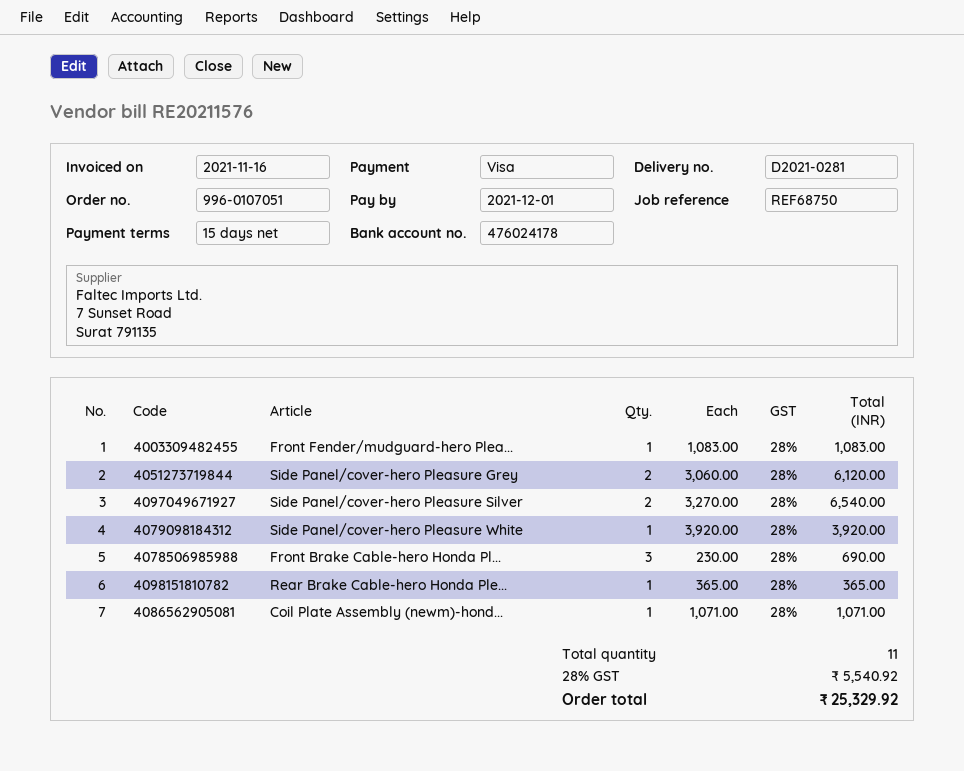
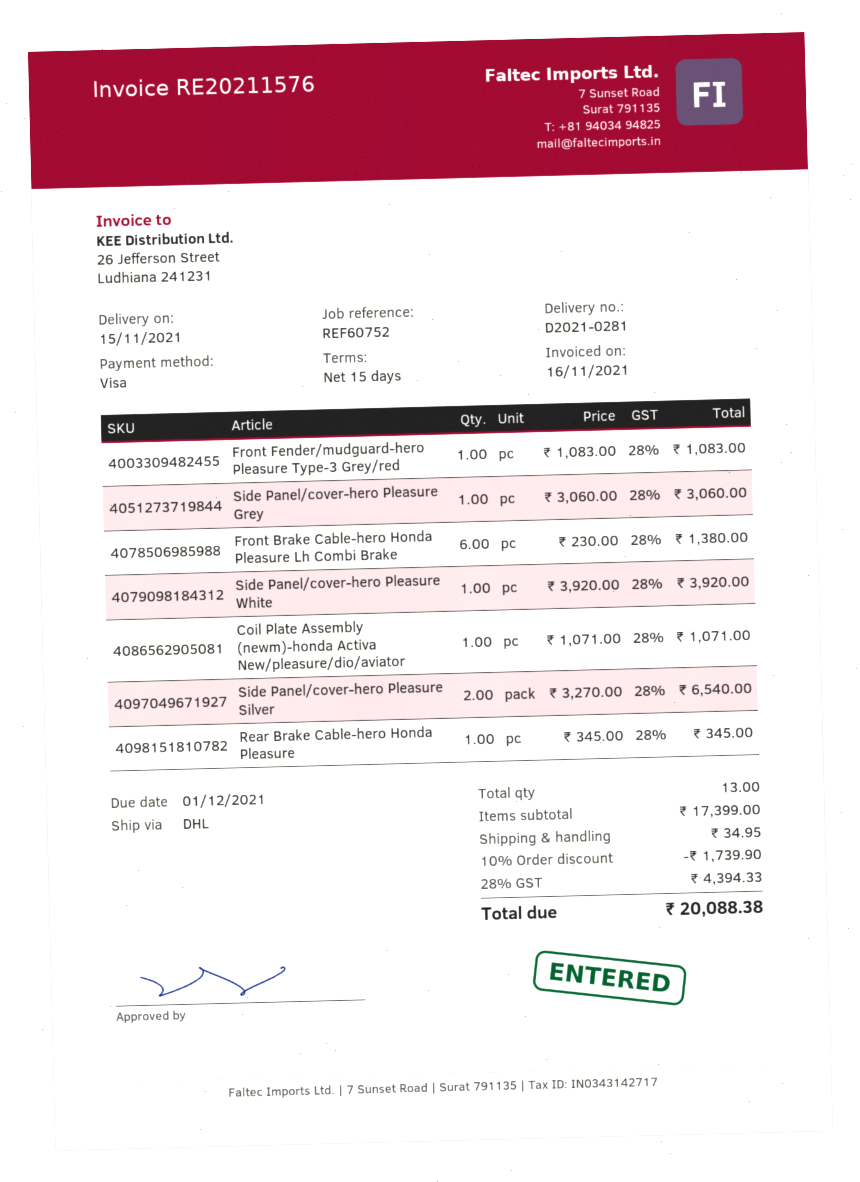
reference: REF68750 -> REF60752
Side Panel/cover-hero Pleasure Grey: 2 x 3060.00 = 6120.00 -> 1 x 3060.00 = 3060.00
Front Brake Cable-hero Honda Pl...: 3 x 230.00 = 690.00 -> 6 x 230.00 = 1380.00
Rear Brake Cable-hero Honda Ple...: 1 x 365.00 = 365.00 -> 1 x 345.00 = 345.00
total quantity: 11 -> 13
discount: none -> 10% = 1739.90
shipping: none -> 34.95
tax: 28% = 5540.92 -> 28% = 4394.33
total: 25329.92 -> 20088.38

